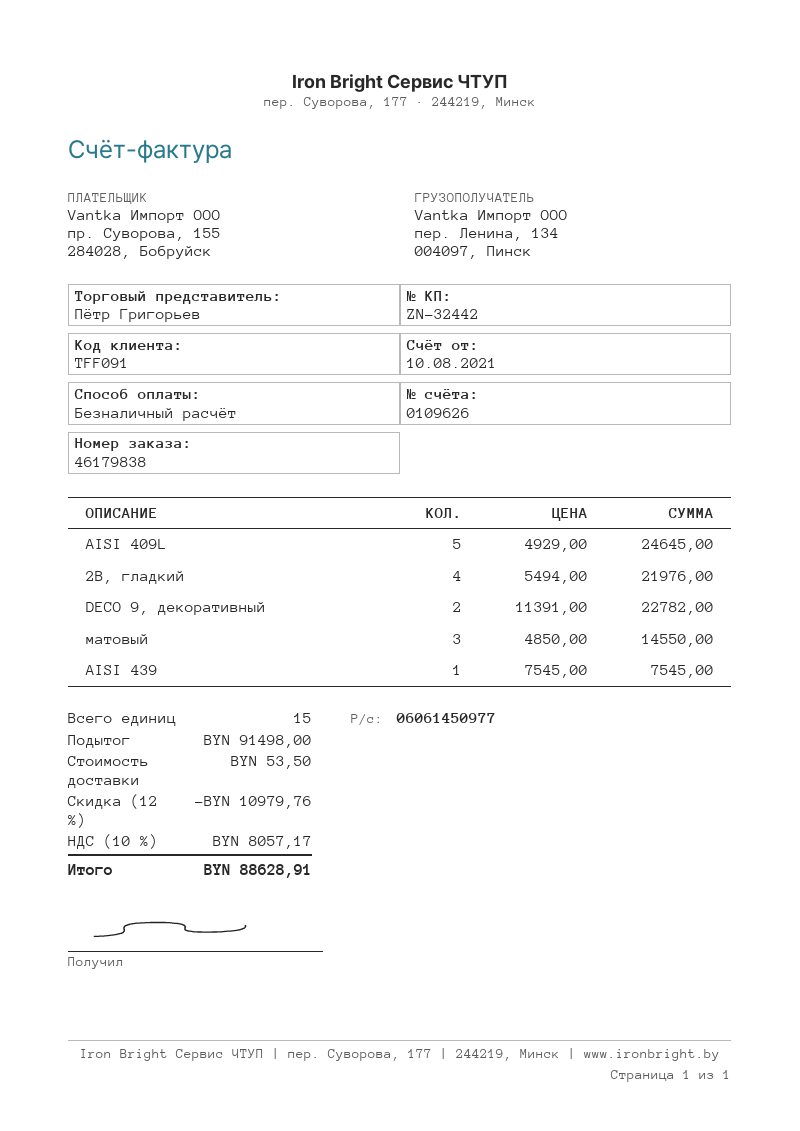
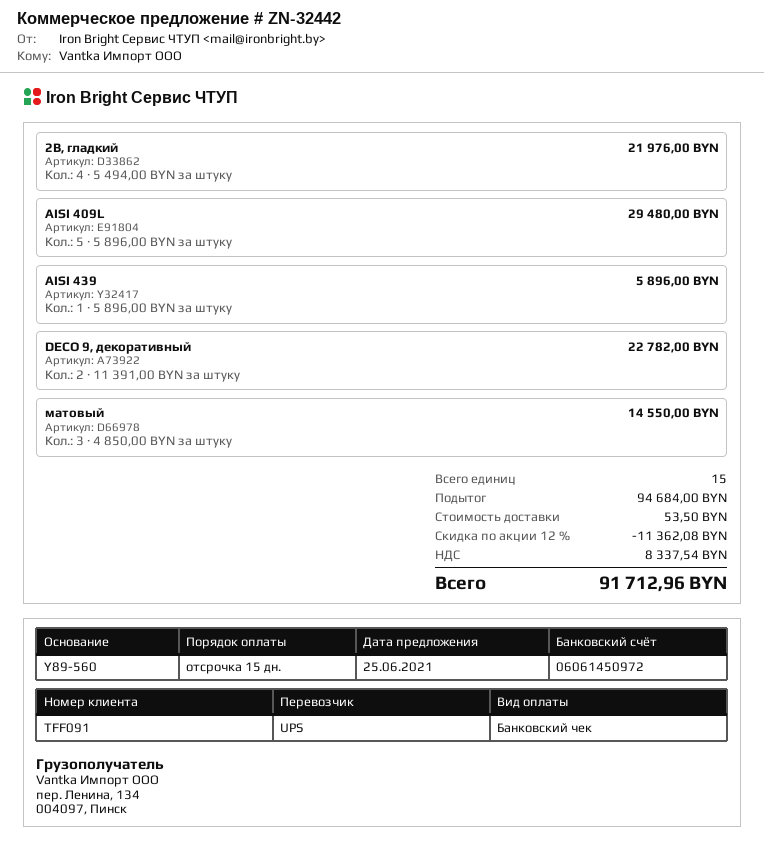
payment method: bank transfer -> cheque
bank account: 06061450977 -> 06061450972
AISI 409L: 5 x 4929.00 = 24645.00 -> 5 x 5896.00 = 29480.00
AISI 439: 1 x 7545.00 = 7545.00 -> 1 x 5896.00 = 5896.00
subtotal: 91498.00 -> 94684.00
discount: 12% = 10979.76 -> 12% = 11362.08
tax: 8057.17 -> 8337.54
total: 88628.91 -> 91712.96

